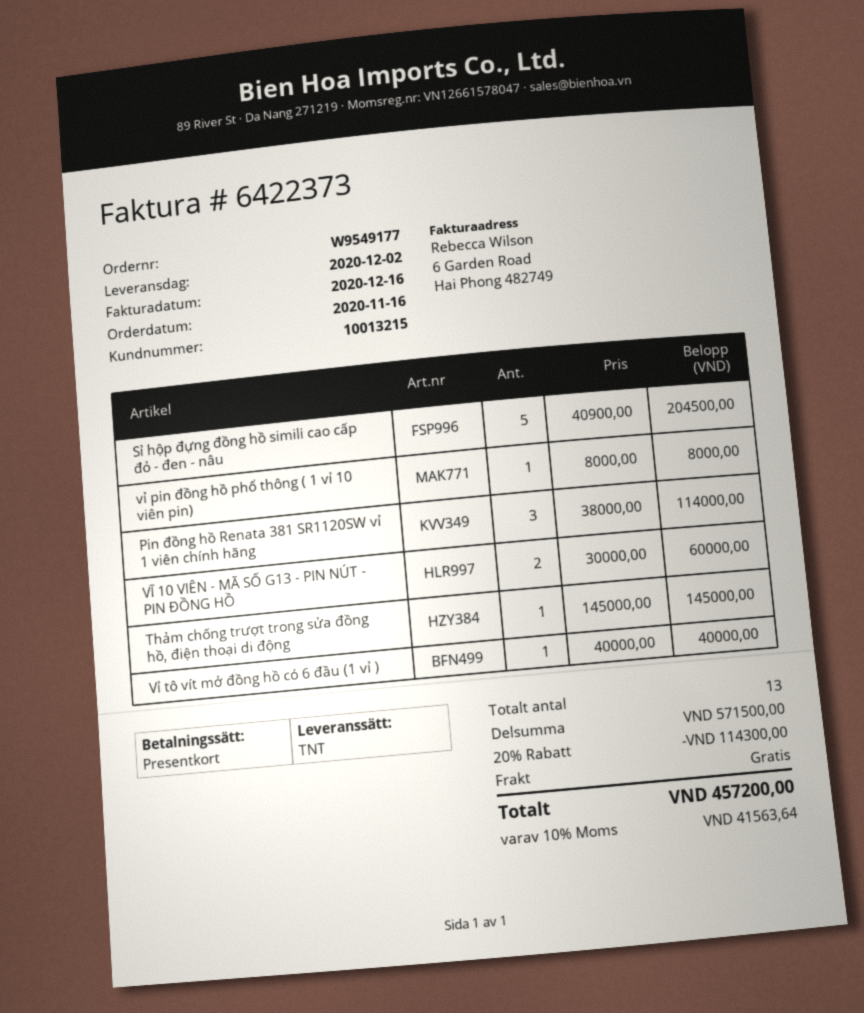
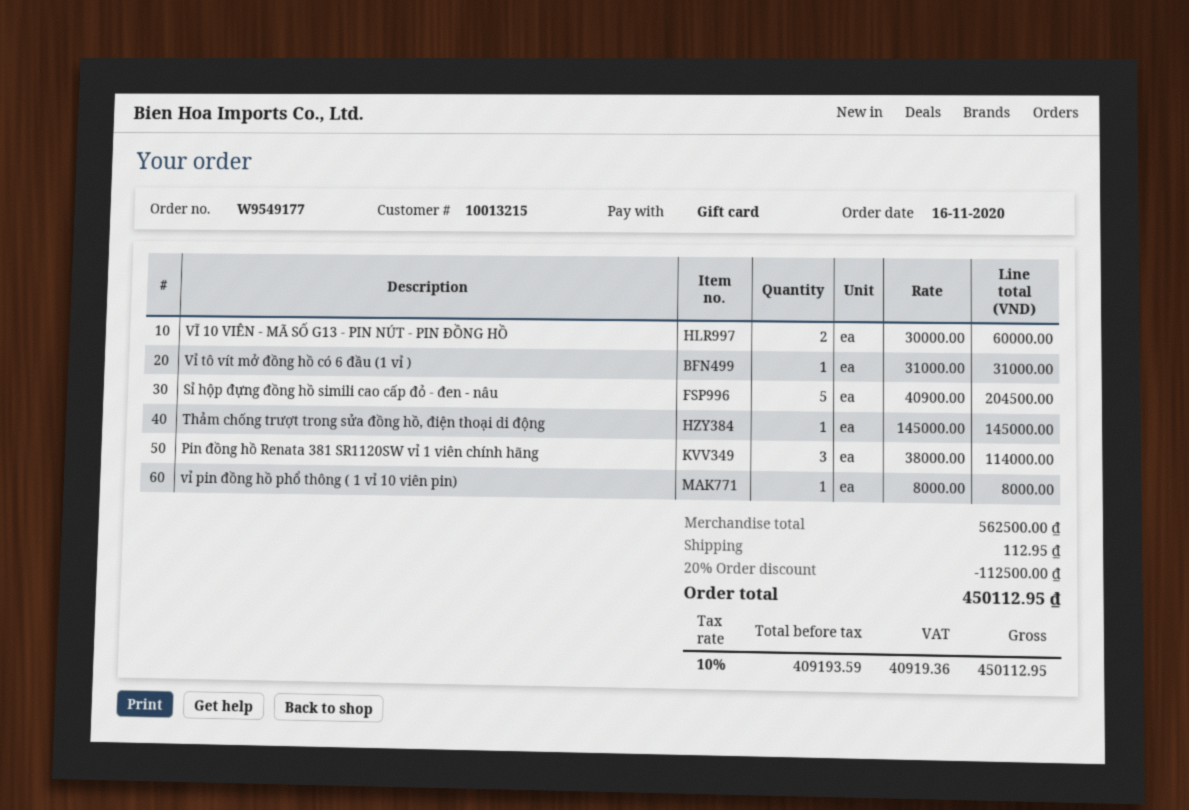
Vỉ tô vít mở đồng hồ có 6 đầu (1 vỉ ): 1 x 40000.00 = 40000.00 -> 1 x 31000.00 = 31000.00
subtotal: 571500.00 -> 562500.00
discount: 20% = 114300.00 -> 20% = 112500.00
shipping: 0.00 -> 112.95
tax: 10% = 41563.64 -> 10% = 40919.36
total: 457200.00 -> 450112.95

